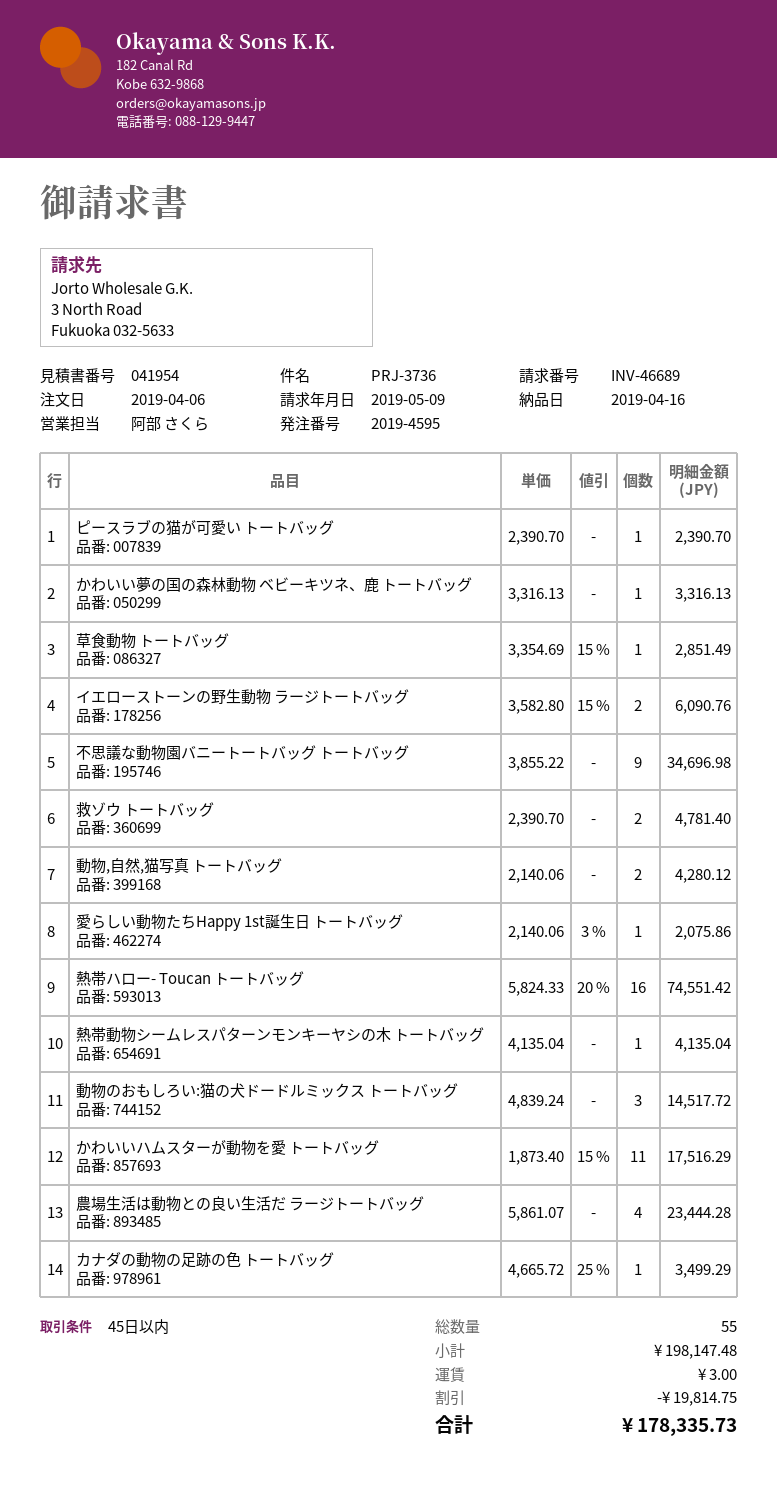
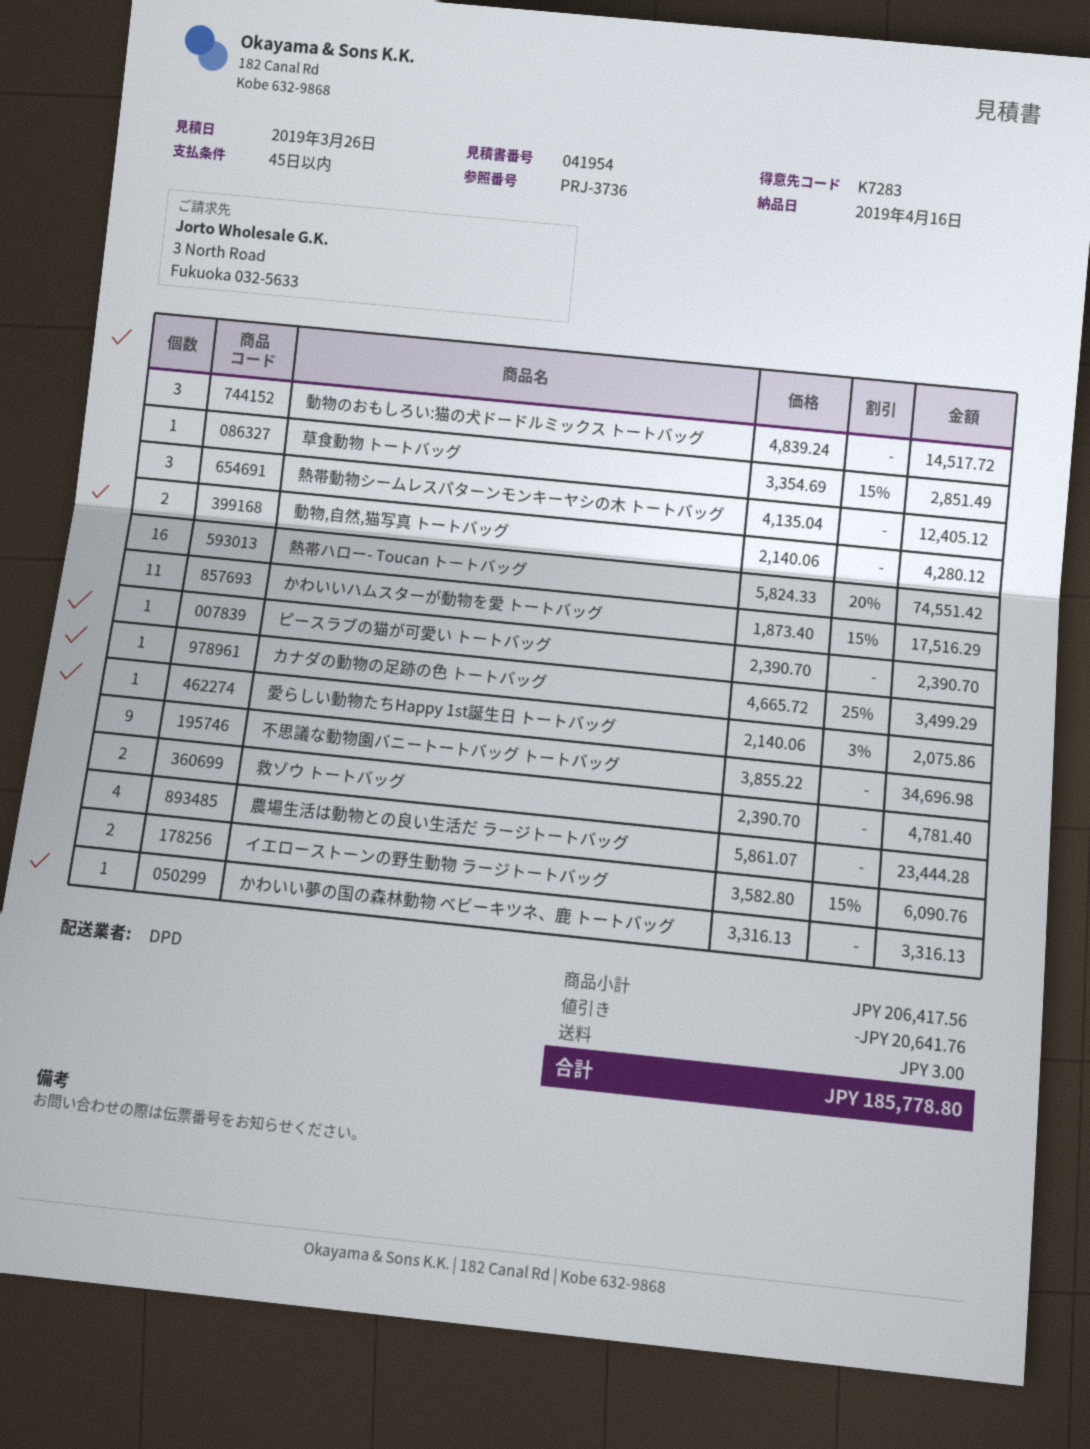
熱帯動物シームレスパターンモンキーヤシの木 トートバッグ: 1 x 4135.04 = 4135.04 -> 3 x 4135.04 = 12405.12
subtotal: 198147.48 -> 206417.56
discount: 19814.75 -> 20641.76
total: 178335.73 -> 185778.80

